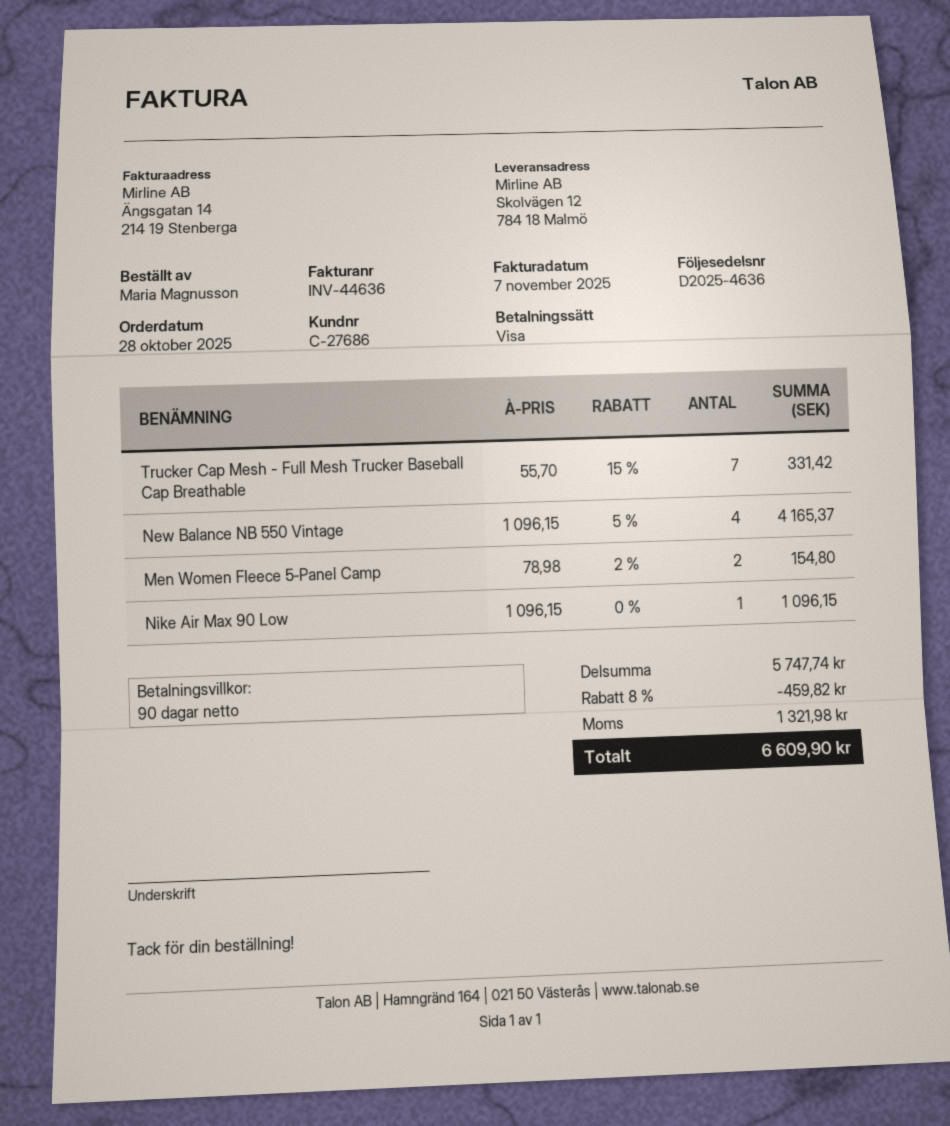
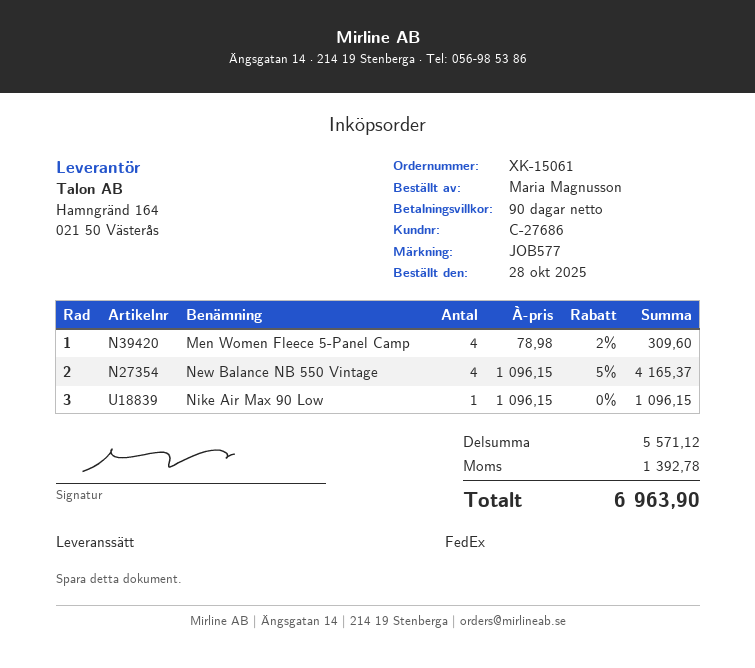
Trucker Cap Mesh - Full Mesh Trucker Baseball Cap Breathable: 7 x 55.70 - 15% = 331.42 -> none
Men Women Fleece 5‑Panel Camp: 2 x 78.98 - 2% = 154.80 -> 4 x 78.98 - 2% = 309.60
subtotal: 5747.74 -> 5571.12
discount: 8% = 459.82 -> none
tax: 1321.98 -> 1392.78
total: 6609.90 -> 6963.90

